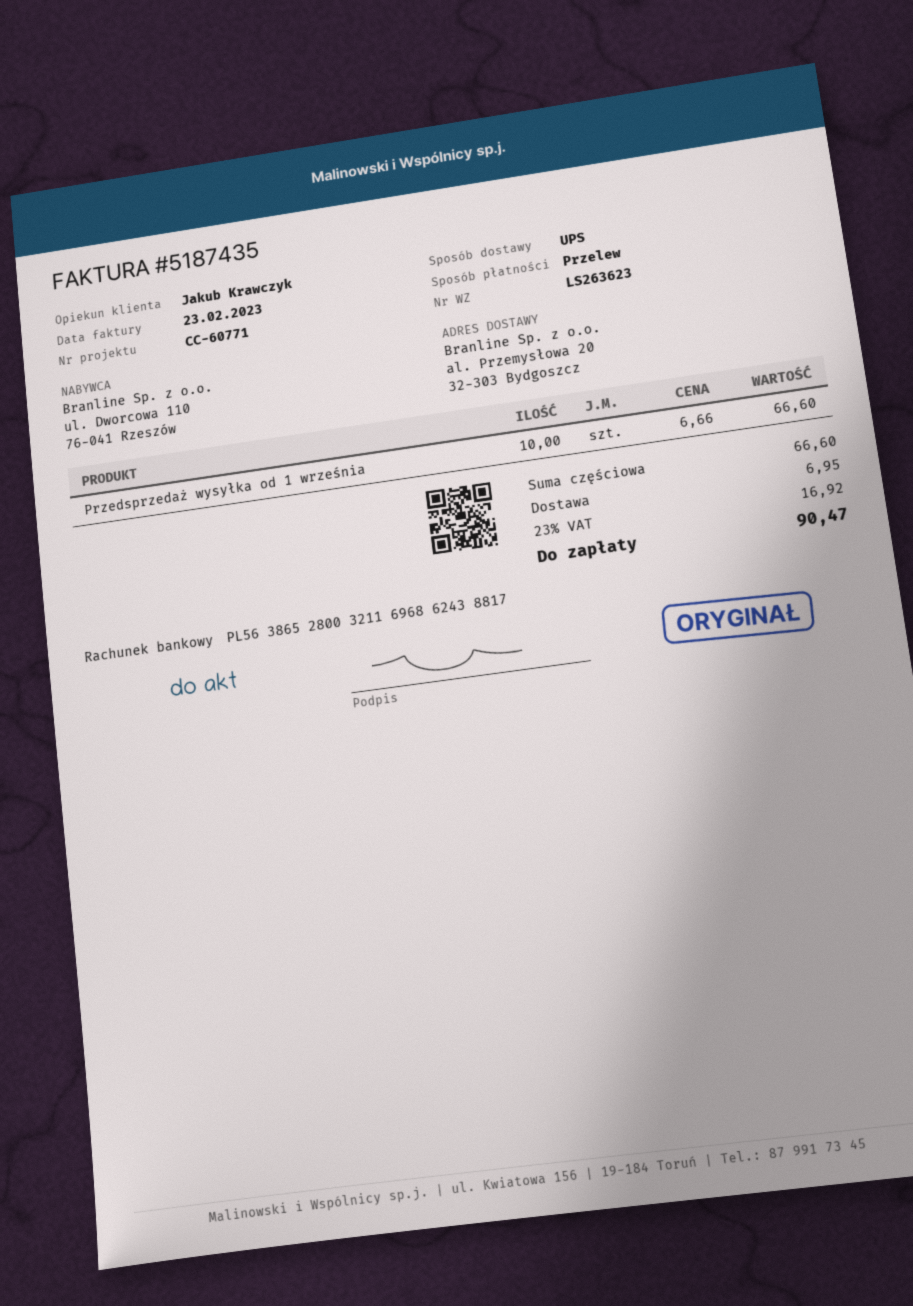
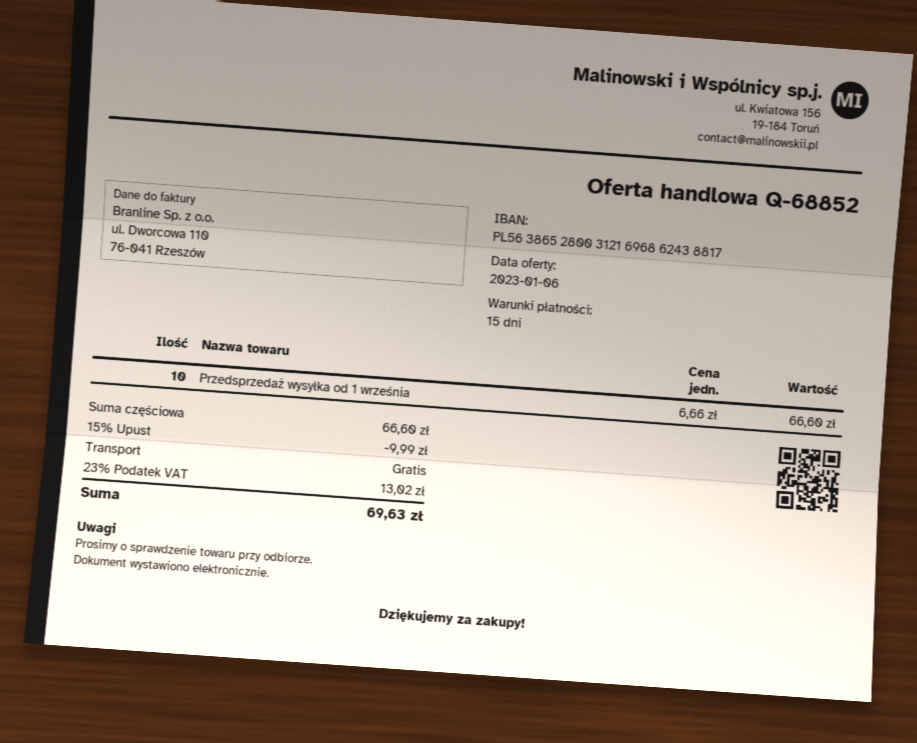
bank account: PL56386528003211696862438817 -> PL56386528003121696862438817
discount: none -> 15% = 9.99
shipping: 6.95 -> 0.00
tax: 23% = 16.92 -> 23% = 13.02
total: 90.47 -> 69.63

